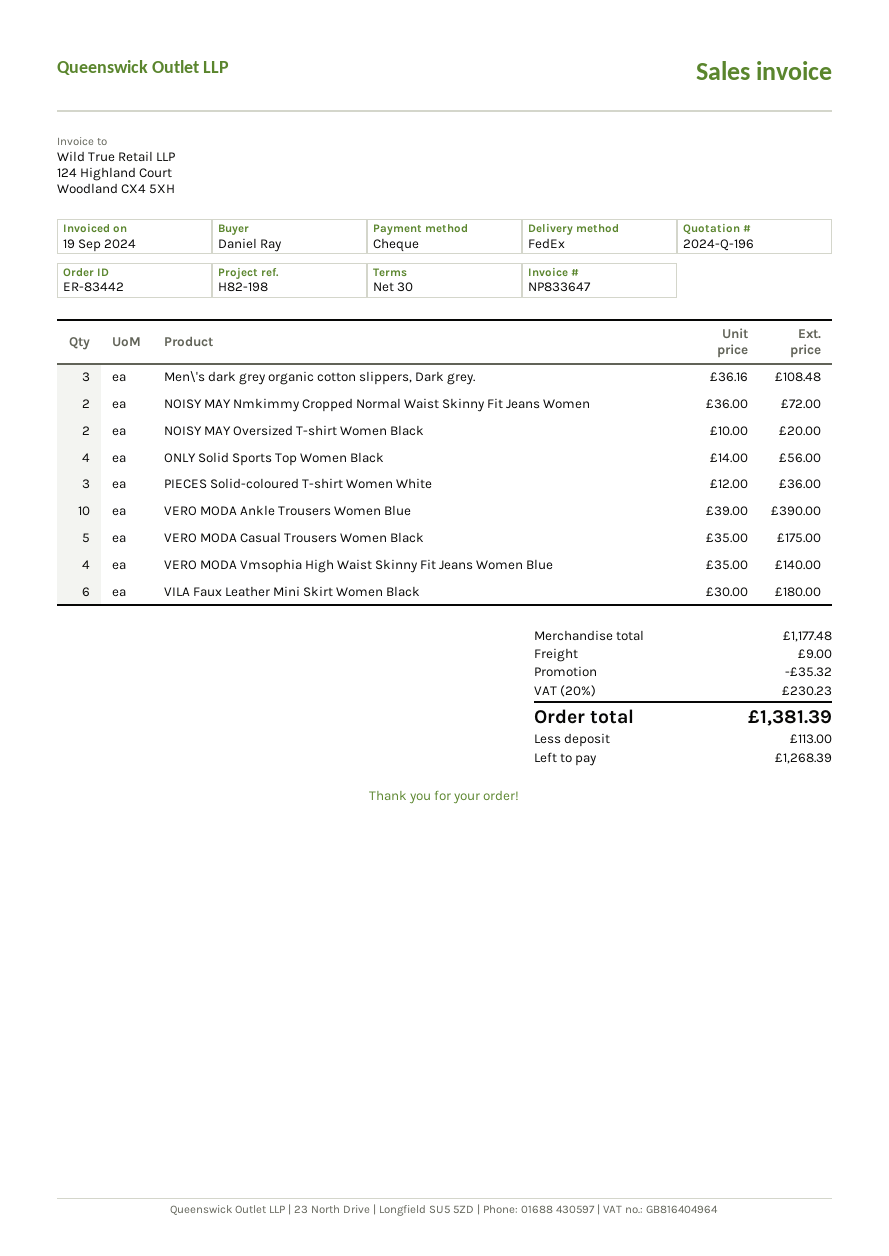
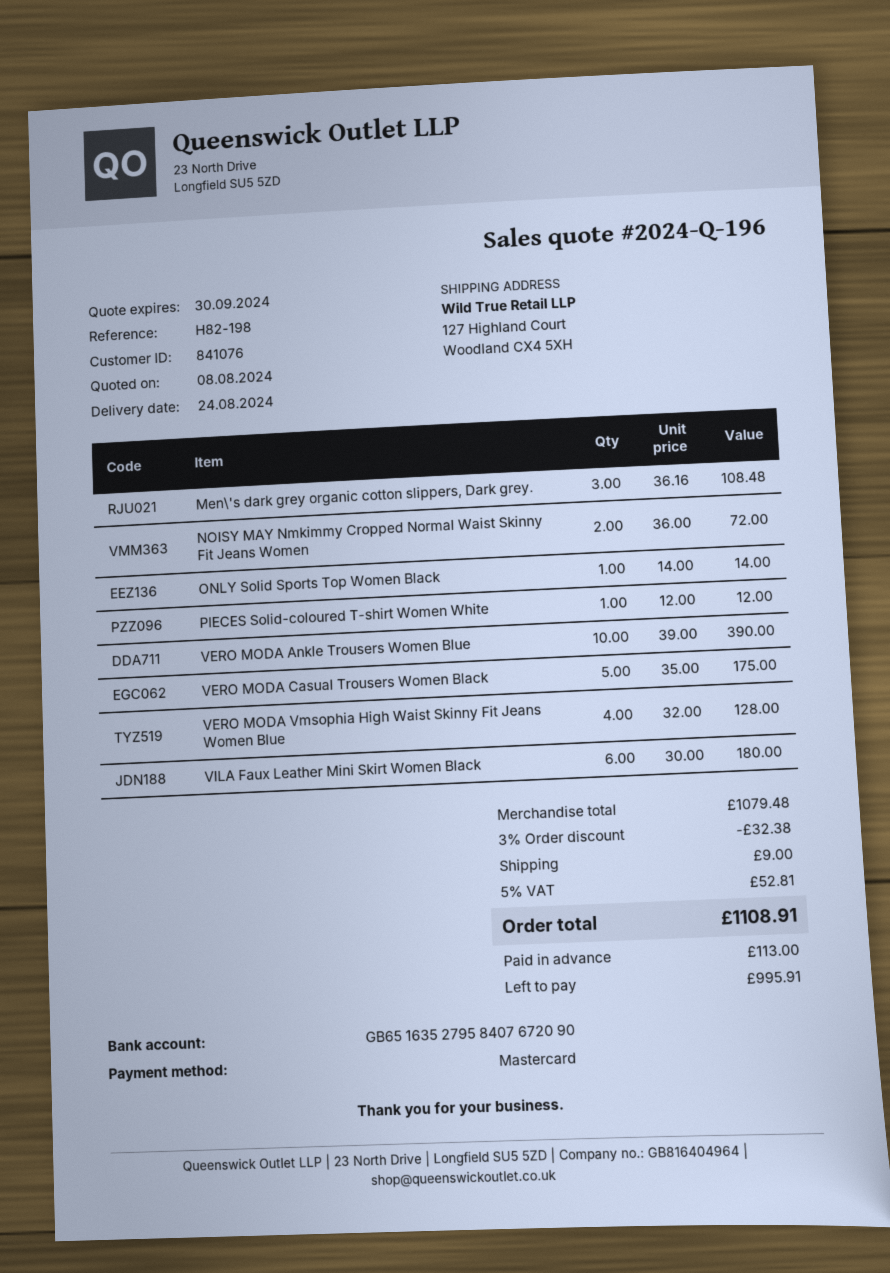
payment method: cheque -> Mastercard
NOISY MAY Oversized T-shirt Women Black: 2 x 10.00 = 20.00 -> none
ONLY Solid Sports Top Women Black: 4 x 14.00 = 56.00 -> 1 x 14.00 = 14.00
PIECES Solid-coloured T-shirt Women White: 3 x 12.00 = 36.00 -> 1 x 12.00 = 12.00
VERO MODA Vmsophia High Waist Skinny Fit Jeans Women Blue: 4 x 35.00 = 140.00 -> 4 x 32.00 = 128.00
subtotal: 1177.48 -> 1079.48
discount: 35.32 -> 32.38
tax: 20% = 230.23 -> 5% = 52.81
total: 1381.39 -> 1108.91
balance: 1268.39 -> 995.91

